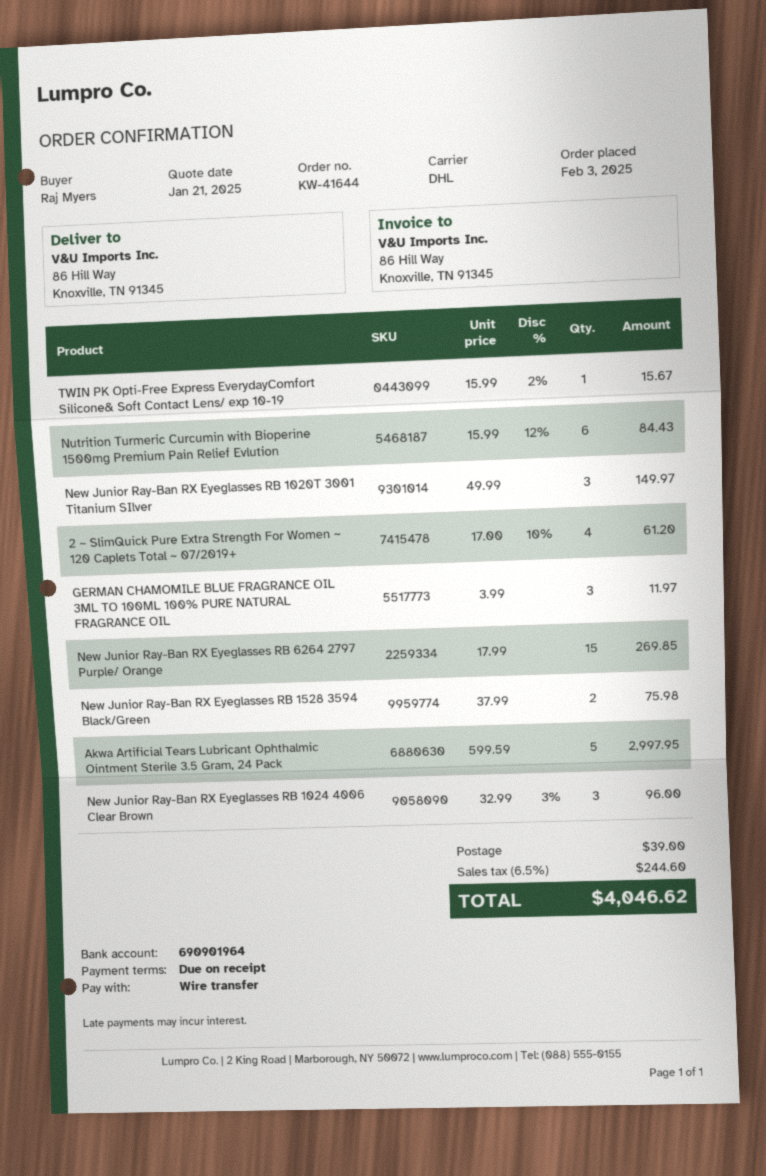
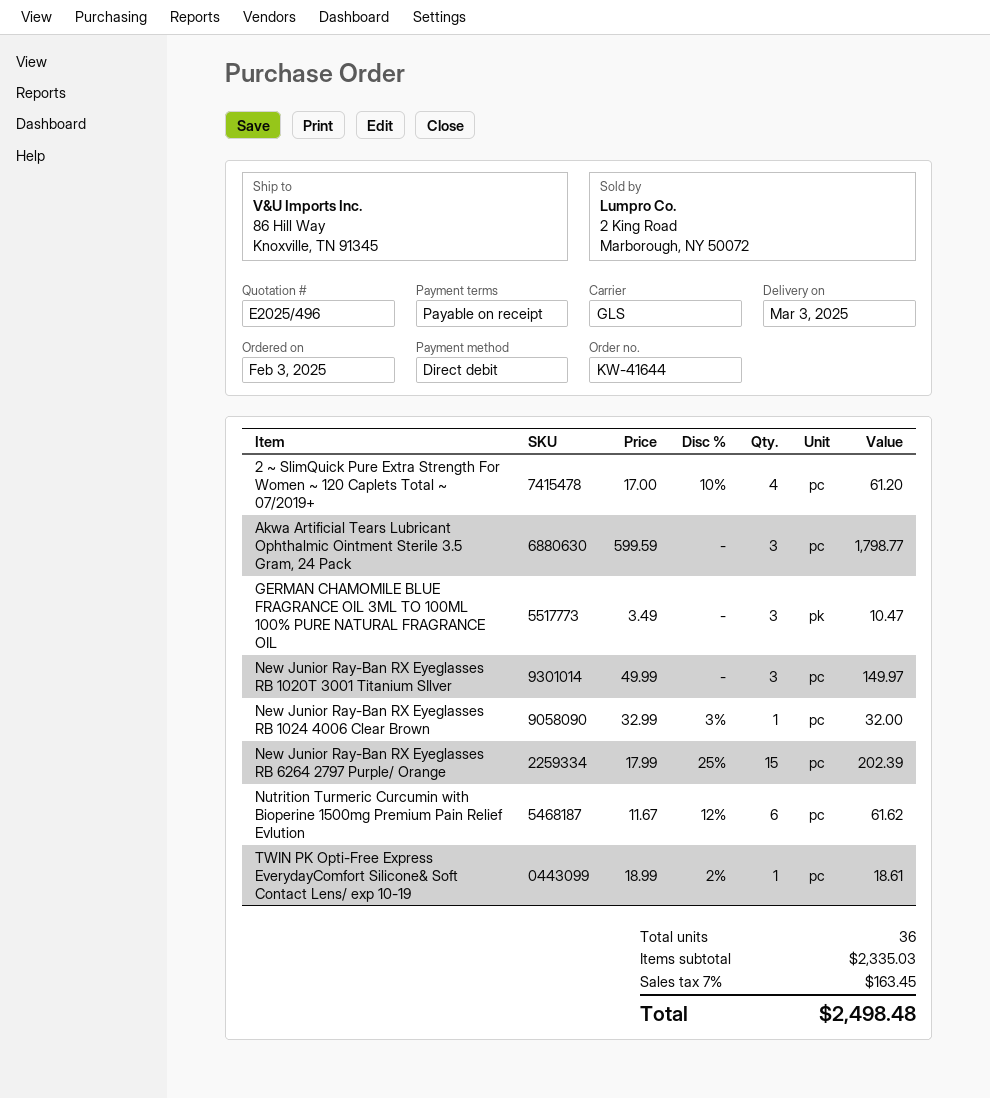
payment method: bank transfer -> direct debit
shipping method: DHL -> GLS
TWIN PK Opti-Free Express EverydayComfort Silicone& Soft Contact Lens/ exp 10-19: 1 x 15.99 - 2% = 15.67 -> 1 x 18.99 - 2% = 18.61
Nutrition Turmeric Curcumin with Bioperine 1500mg Premium Pain Relief Evlution: 6 x 15.99 - 12% = 84.43 -> 6 x 11.67 - 12% = 61.62
GERMAN CHAMOMILE BLUE FRAGRANCE OIL 3ML TO 100ML 100% PURE NATURAL FRAGRANCE OIL: 3 x 3.99 = 11.97 -> 3 x 3.49 = 10.47
New Junior Ray-Ban RX Eyeglasses RB 6264 2797 Purple/ Orange: 15 x 17.99 = 269.85 -> 15 x 17.99 - 25% = 202.39
New Junior Ray-Ban RX Eyeglasses RB 1528 3594 Black/Green: 2 x 37.99 = 75.98 -> none
Akwa Artificial Tears Lubricant Ophthalmic Ointment Sterile 3.5 Gram, 24 Pack: 5 x 599.59 = 2997.95 -> 3 x 599.59 = 1798.77
New Junior Ray-Ban RX Eyeglasses RB 1024 4006 Clear Brown: 3 x 32.99 - 3% = 96.00 -> 1 x 32.99 - 3% = 32.00
shipping: 39.00 -> none
tax: 6.5% = 244.60 -> 7% = 163.45
total: 4046.62 -> 2498.48

